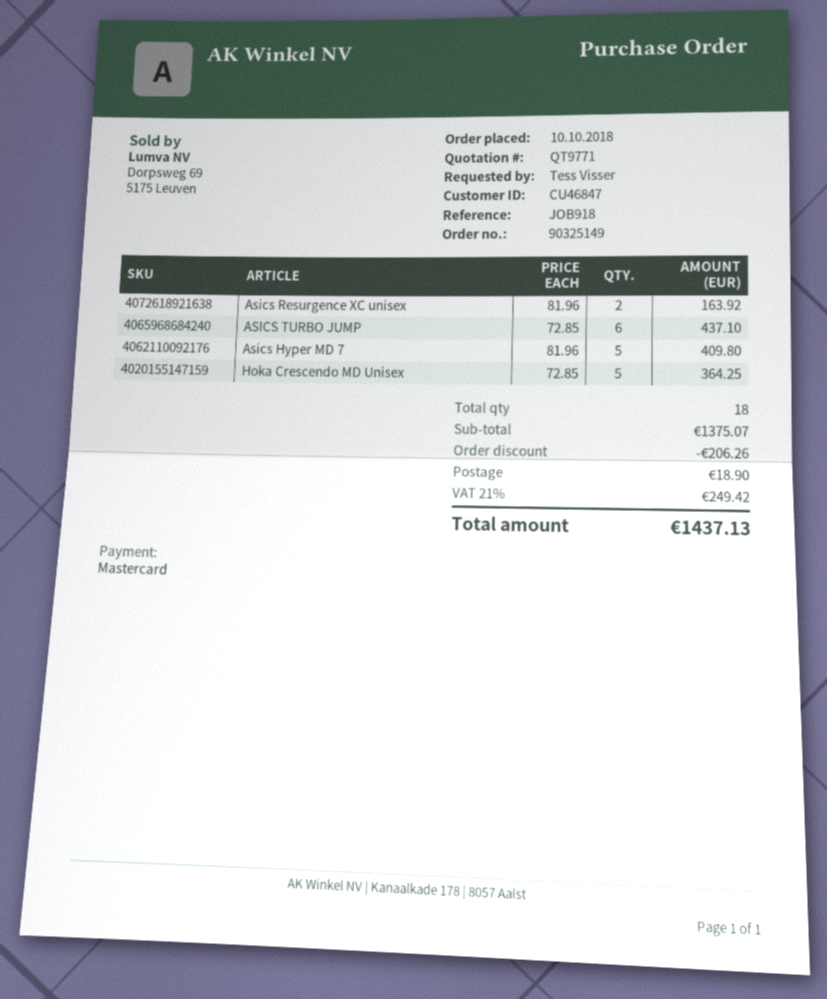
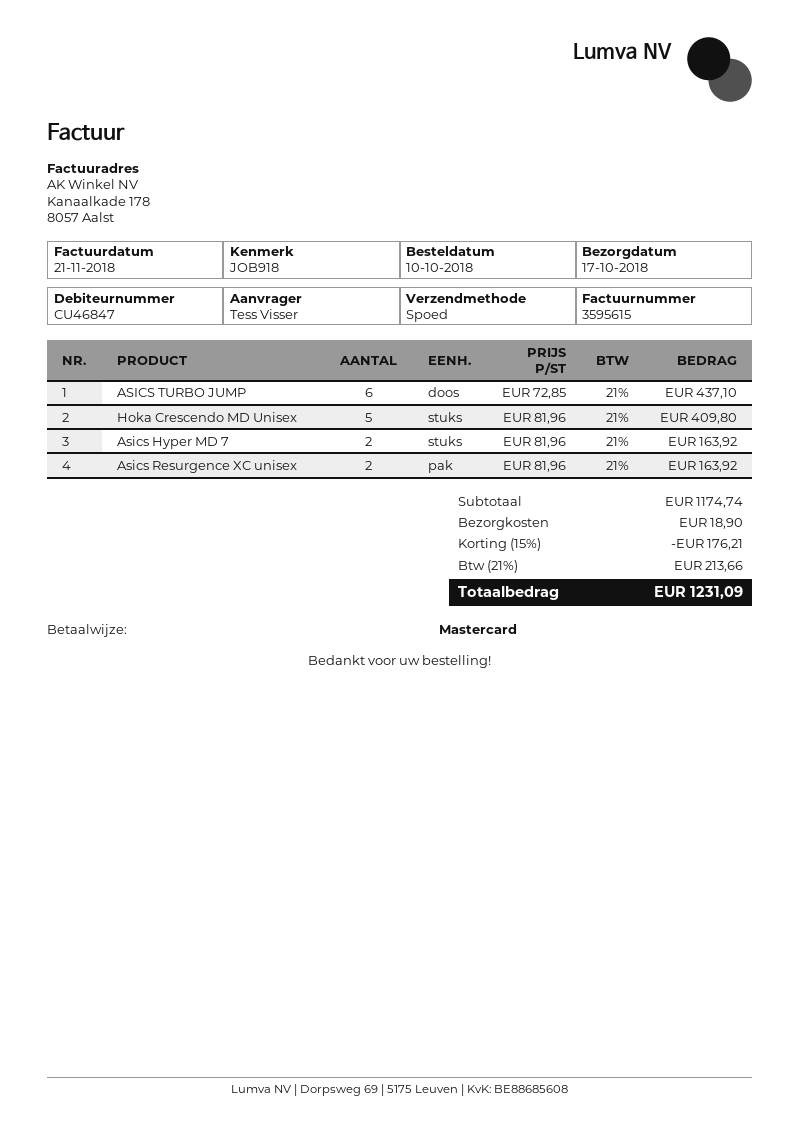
Asics Hyper MD 7: 5 x 81.96 = 409.80 -> 2 x 81.96 = 163.92
Hoka Crescendo MD Unisex: 5 x 72.85 = 364.25 -> 5 x 81.96 = 409.80
subtotal: 1375.07 -> 1174.74
discount: 206.26 -> 176.21
tax: 21% = 249.42 -> 21% = 213.66
total: 1437.13 -> 1231.09

